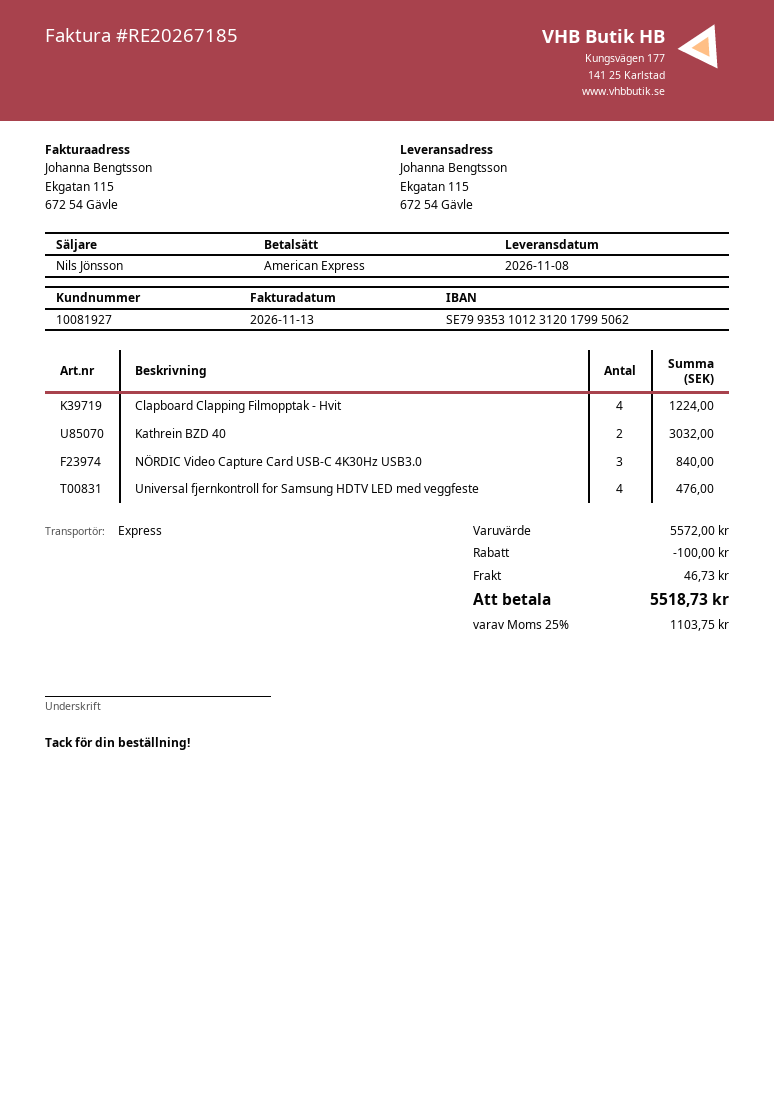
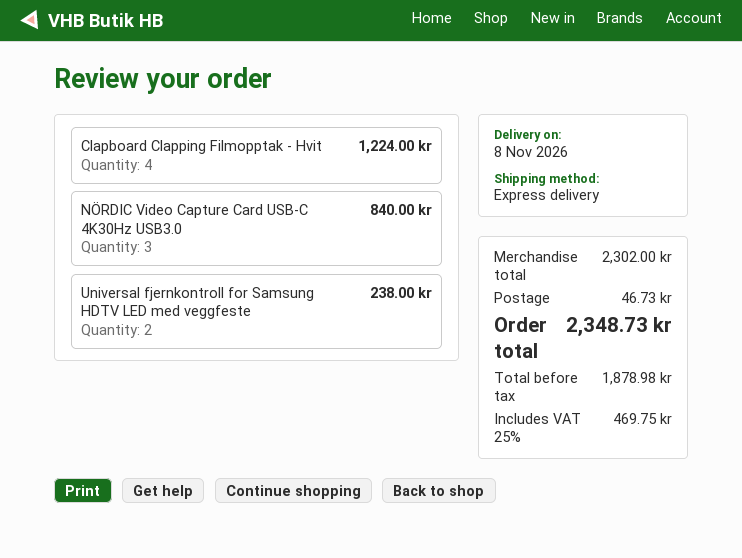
Kathrein BZD 40: 2 for 3032.00 -> none
Universal fjernkontroll for Samsung HDTV LED med veggfeste: 4 for 476.00 -> 2 for 238.00
subtotal: 5572.00 -> 2302.00
discount: 100.00 -> none
tax: 25% = 1103.75 -> 25% = 469.75
total: 5518.73 -> 2348.73

